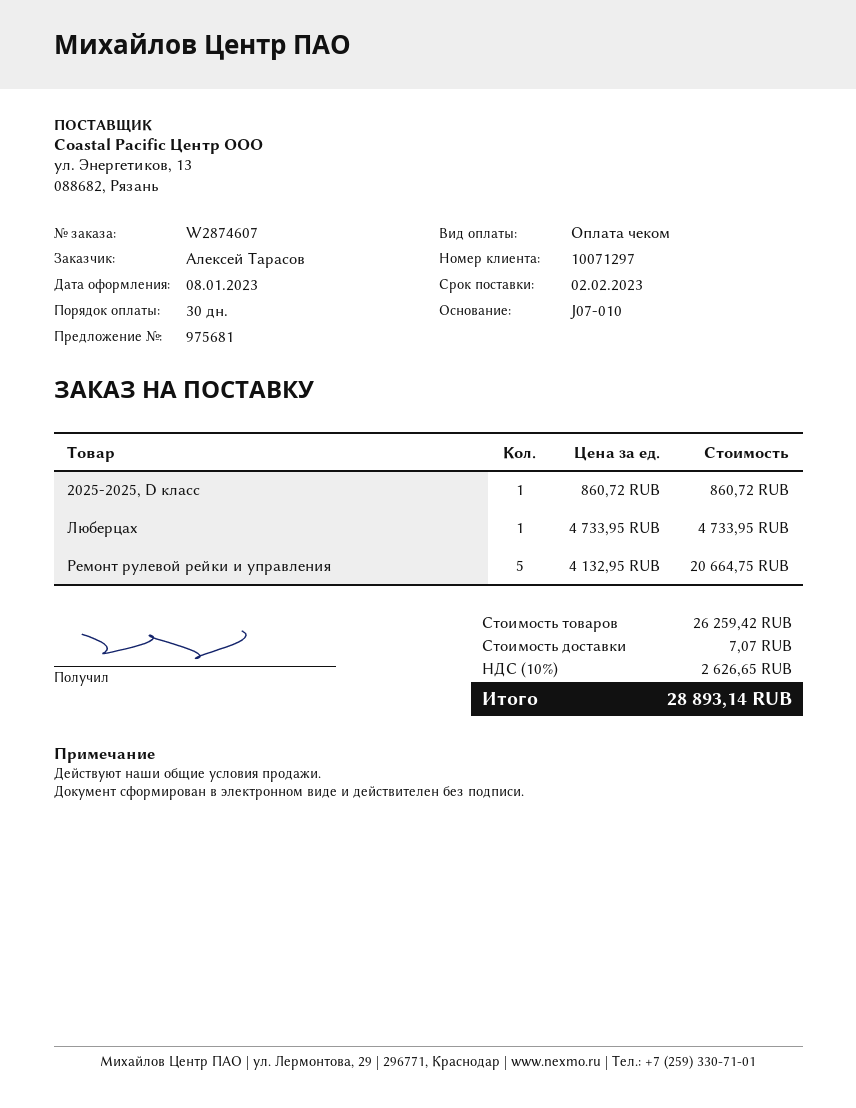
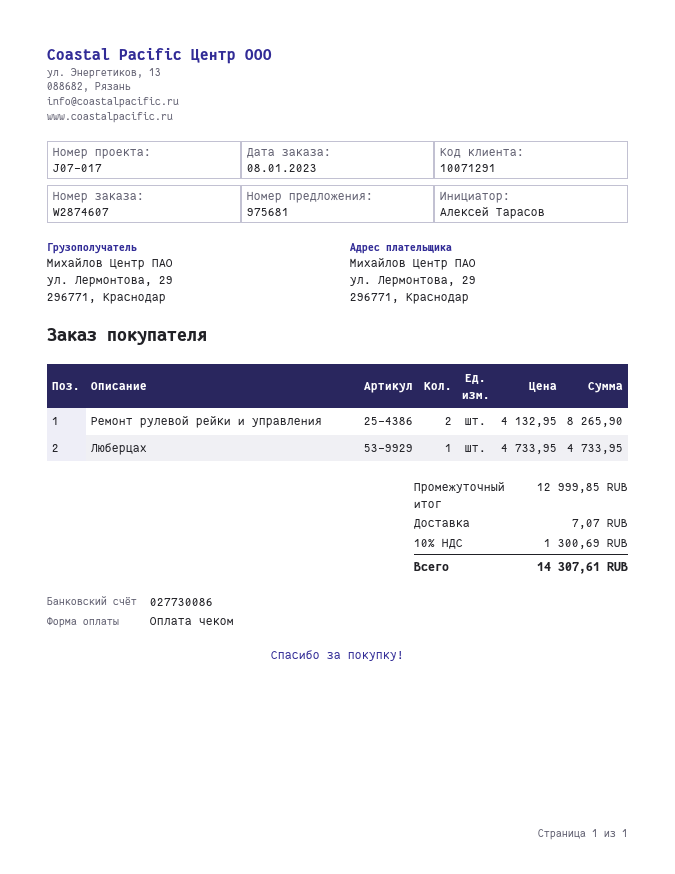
customer number: 10071297 -> 10071291
reference: J07-010 -> J07-017
2025-2025, D класс: 1 x 860.72 = 860.72 -> none
Ремонт рулевой рейки и управления: 5 x 4132.95 = 20664.75 -> 2 x 4132.95 = 8265.90
subtotal: 26259.42 -> 12999.85
tax: 10% = 2626.65 -> 10% = 1300.69
total: 28893.14 -> 14307.61

